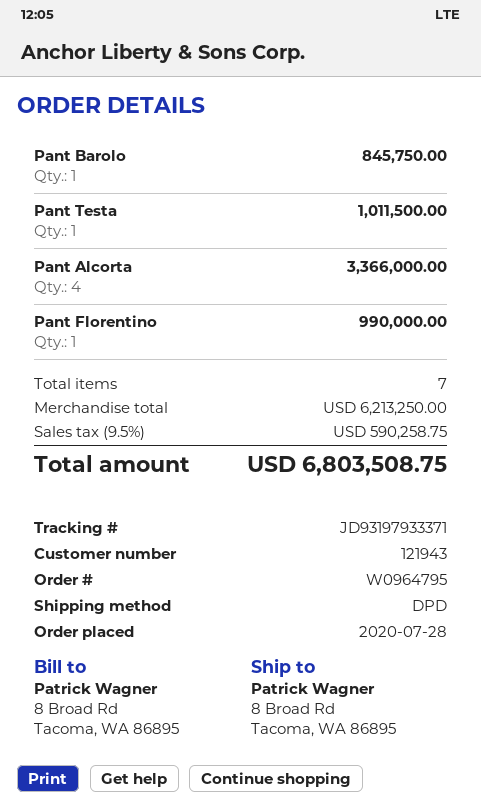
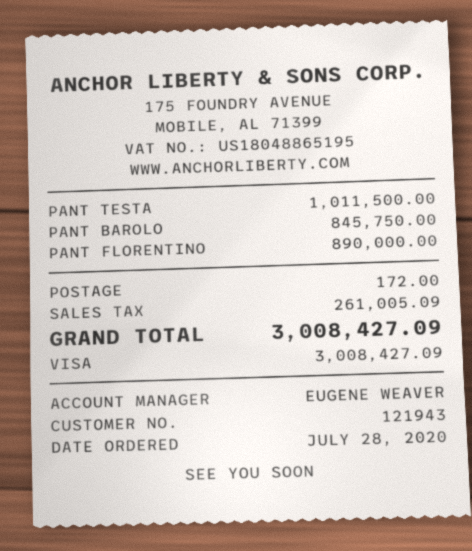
Pant Alcorta: 4 for 3366000.00 -> none
Pant Florentino: 1 for 990000.00 -> 1 for 890000.00
shipping: none -> 172.00
tax: 590258.75 -> 261005.09
total: 6803508.75 -> 3008427.09

